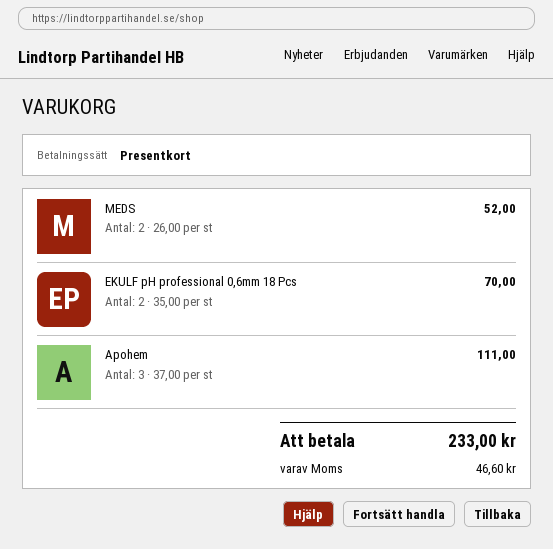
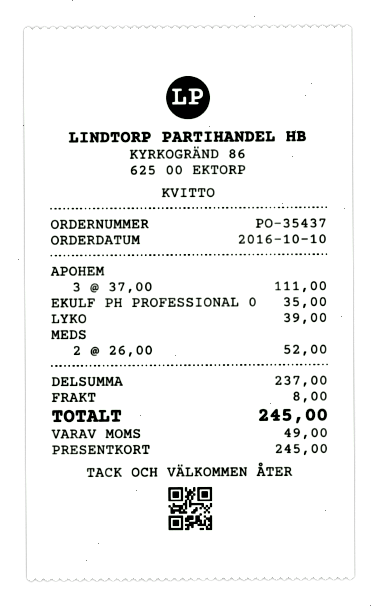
EKULF pH professional 0,6mm 18 Pcs: 2 x 35.00 = 70.00 -> 1 x 35.00 = 35.00
LYKO: none -> 1 x 39.00 = 39.00
shipping: none -> 8.00
tax: 46.60 -> 49.00
total: 233.00 -> 245.00

